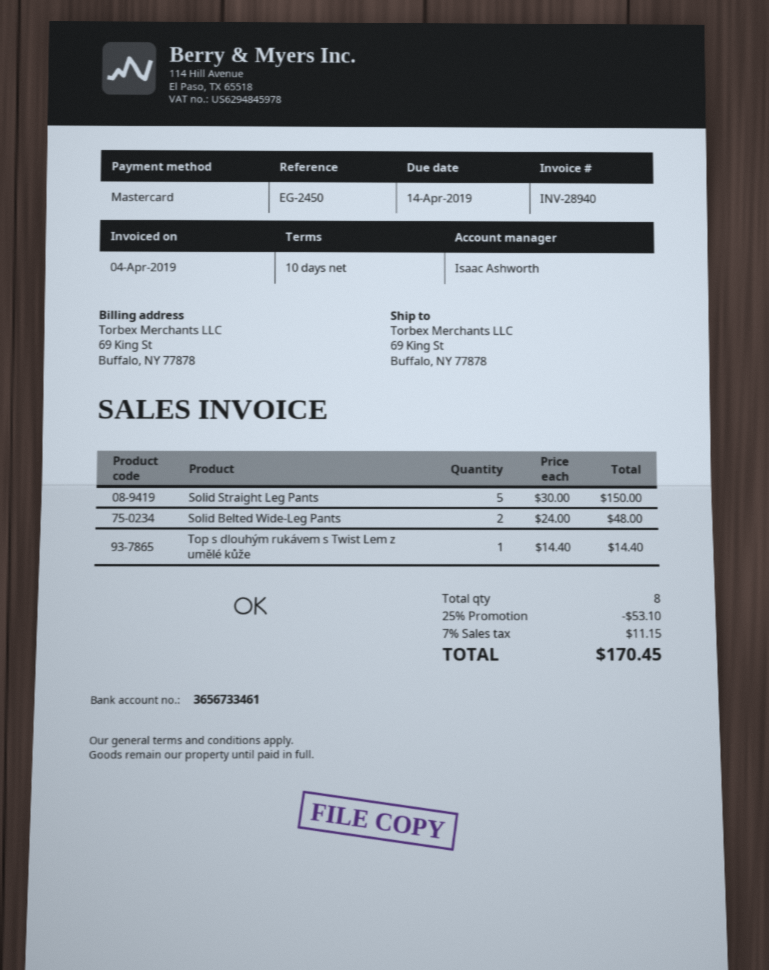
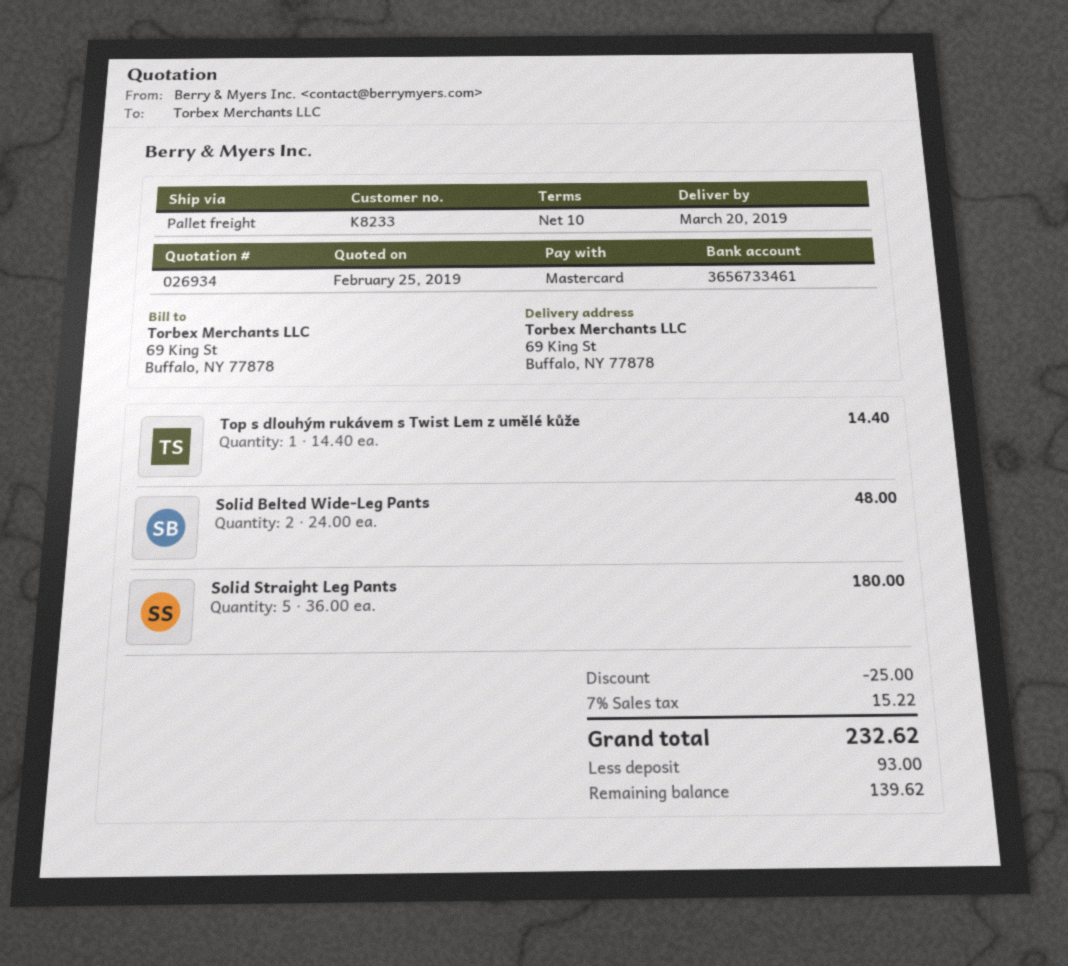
Solid Straight Leg Pants: 5 x 30.00 = 150.00 -> 5 x 36.00 = 180.00
discount: 53.10 -> 25.00
tax: 7% = 11.15 -> 7% = 15.22
total: 170.45 -> 232.62

